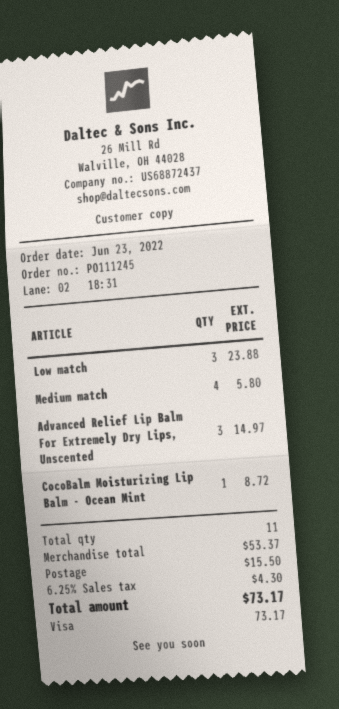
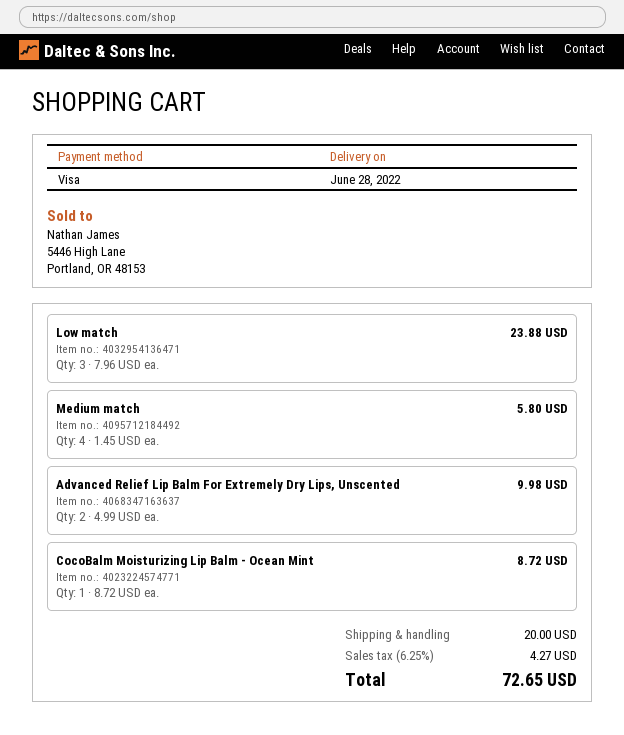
Advanced Relief Lip Balm For Extremely Dry Lips, Unscented: 3 for 14.97 -> 2 for 9.98
shipping: 15.50 -> 20.00
tax: 6.25% = 4.30 -> 6.25% = 4.27
total: 73.17 -> 72.65

